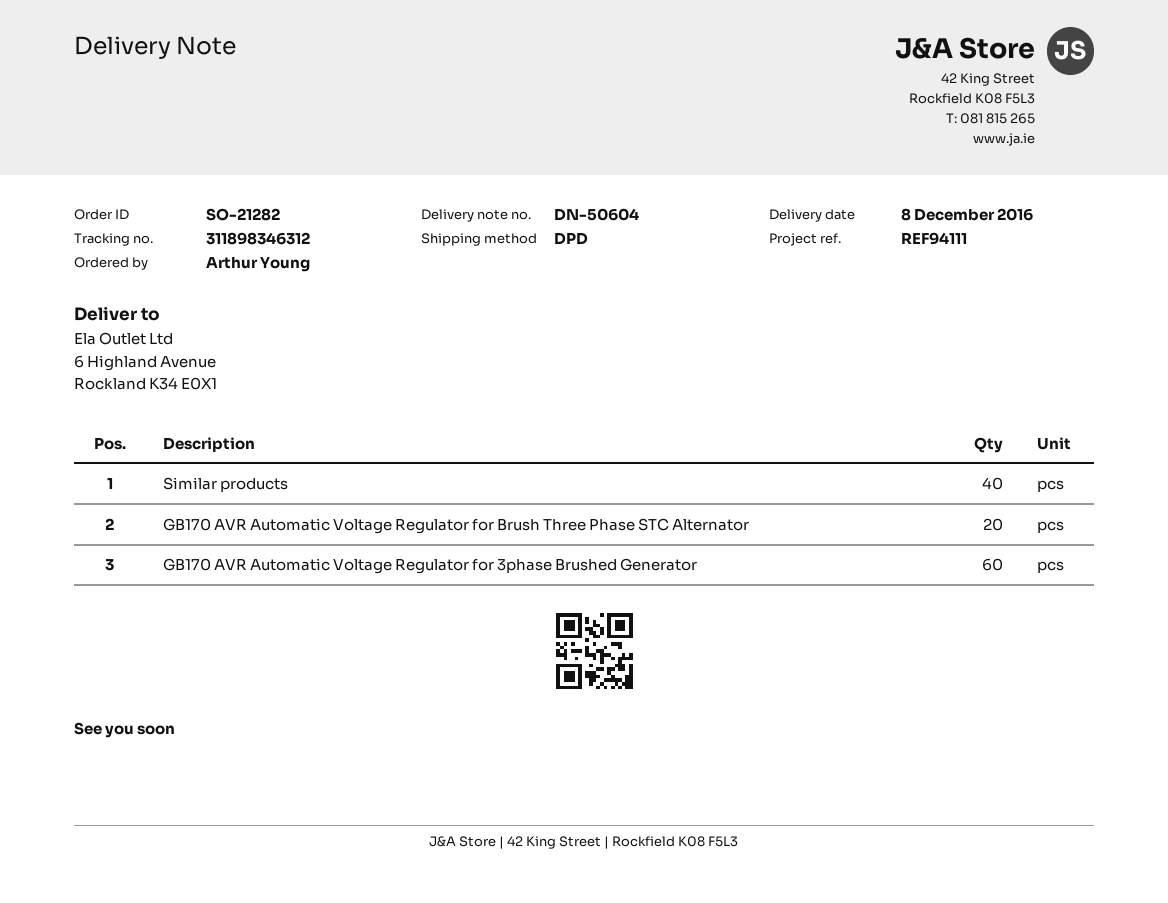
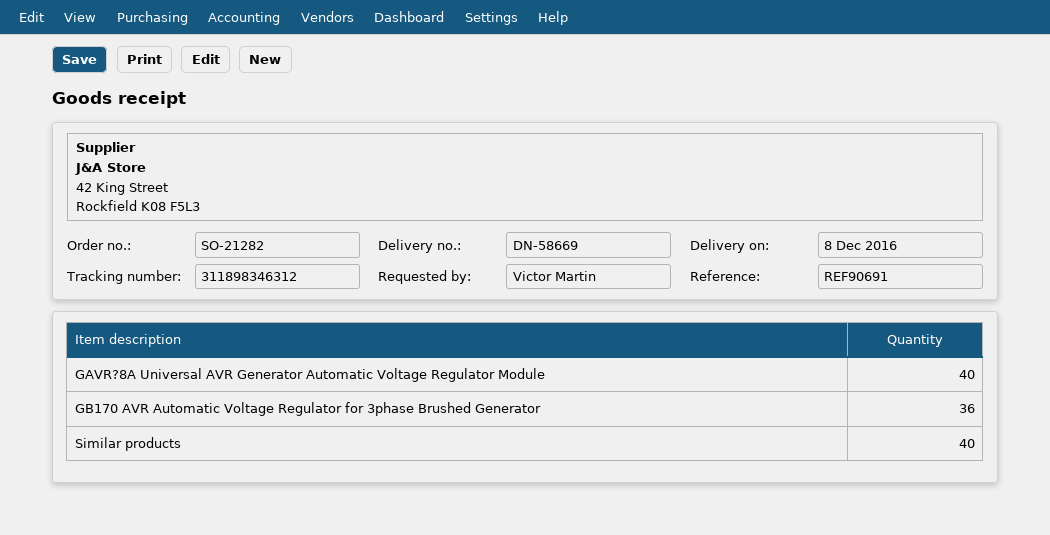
delivery note number: DN-50604 -> DN-58669
reference: REF94111 -> REF90691
ordered by: Arthur Young -> Victor Martin
GB170 AVR Automatic Voltage Regulator for Brush Three Phase STC Alternator: 20 -> none
GB170 AVR Automatic Voltage Regulator for 3phase Brushed Generator: 60 -> 36
GAVR?8A Universal AVR Generator Automatic Voltage Regulator Module: none -> 40

